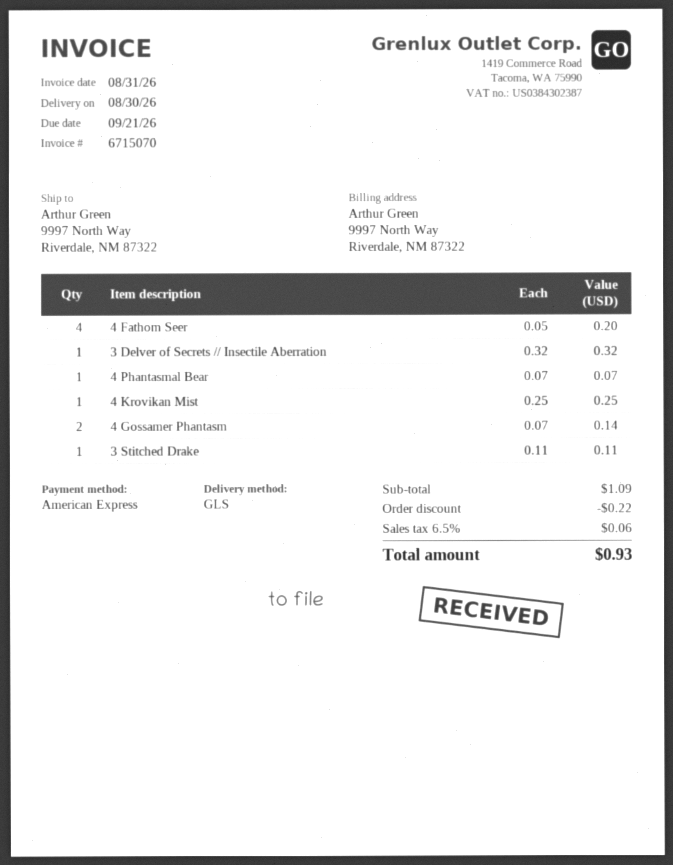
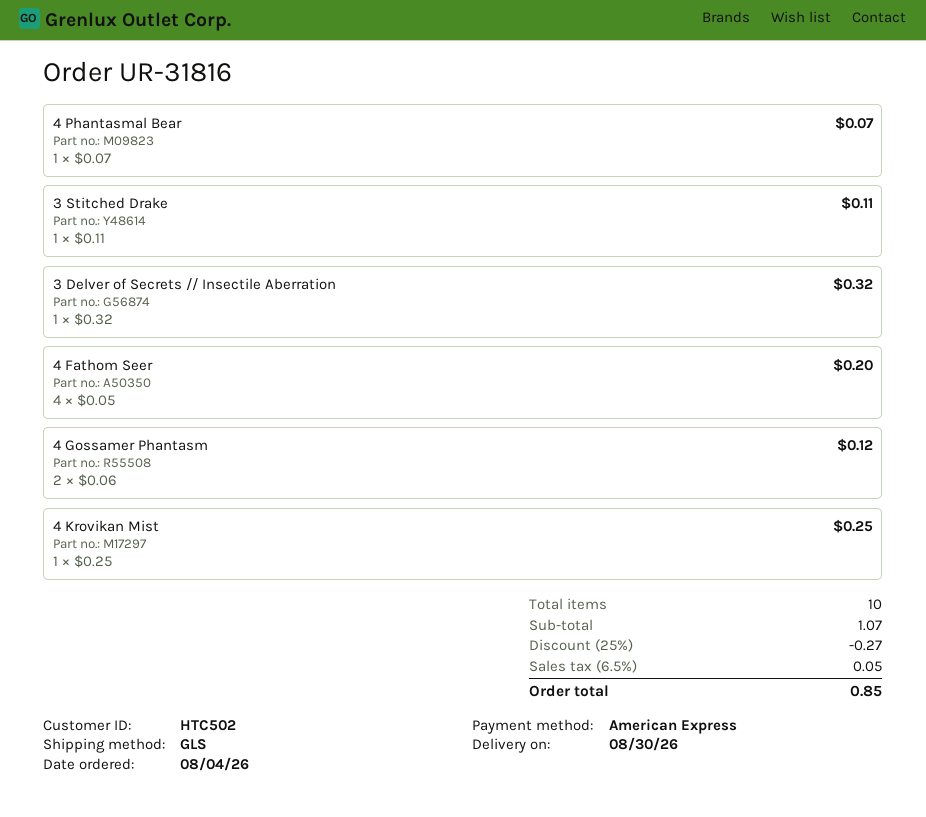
4 Gossamer Phantasm: 2 x 0.07 = 0.14 -> 2 x 0.06 = 0.12
subtotal: 1.09 -> 1.07
discount: 0.22 -> 0.27
tax: 6.5% = 0.06 -> 6.5% = 0.05
total: 0.93 -> 0.85

